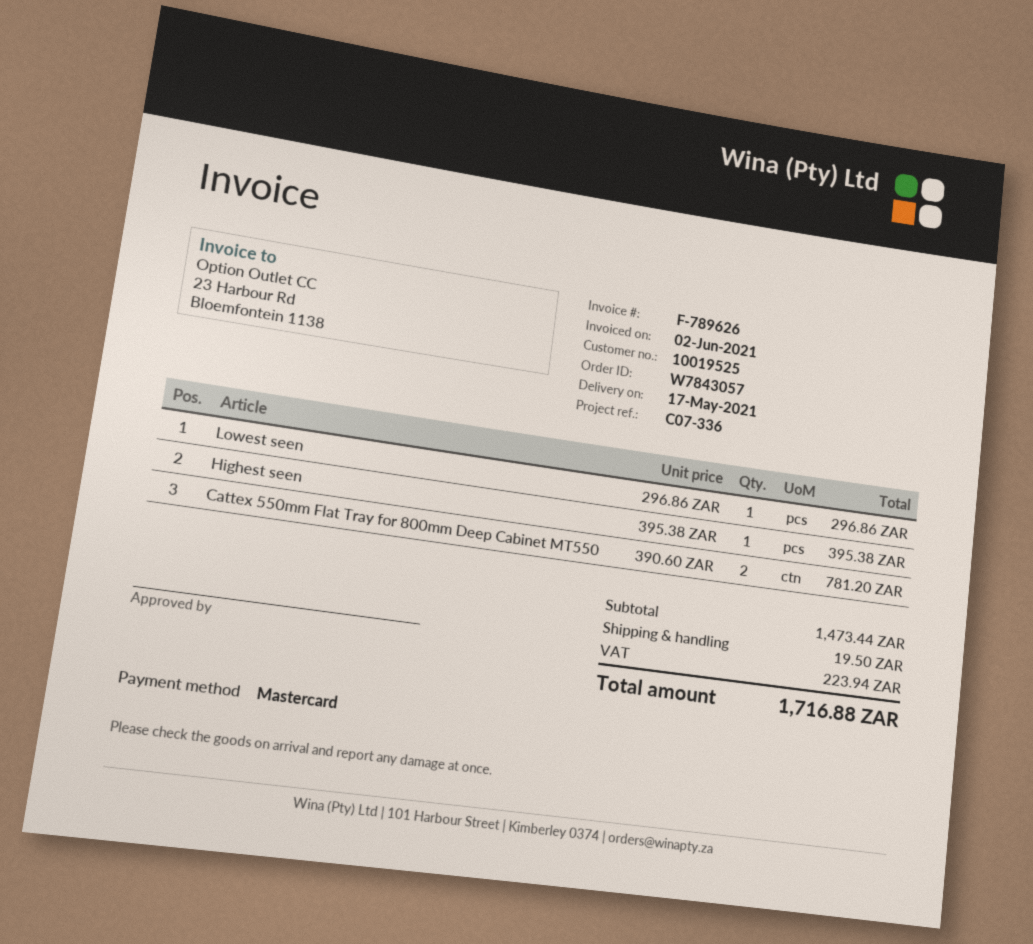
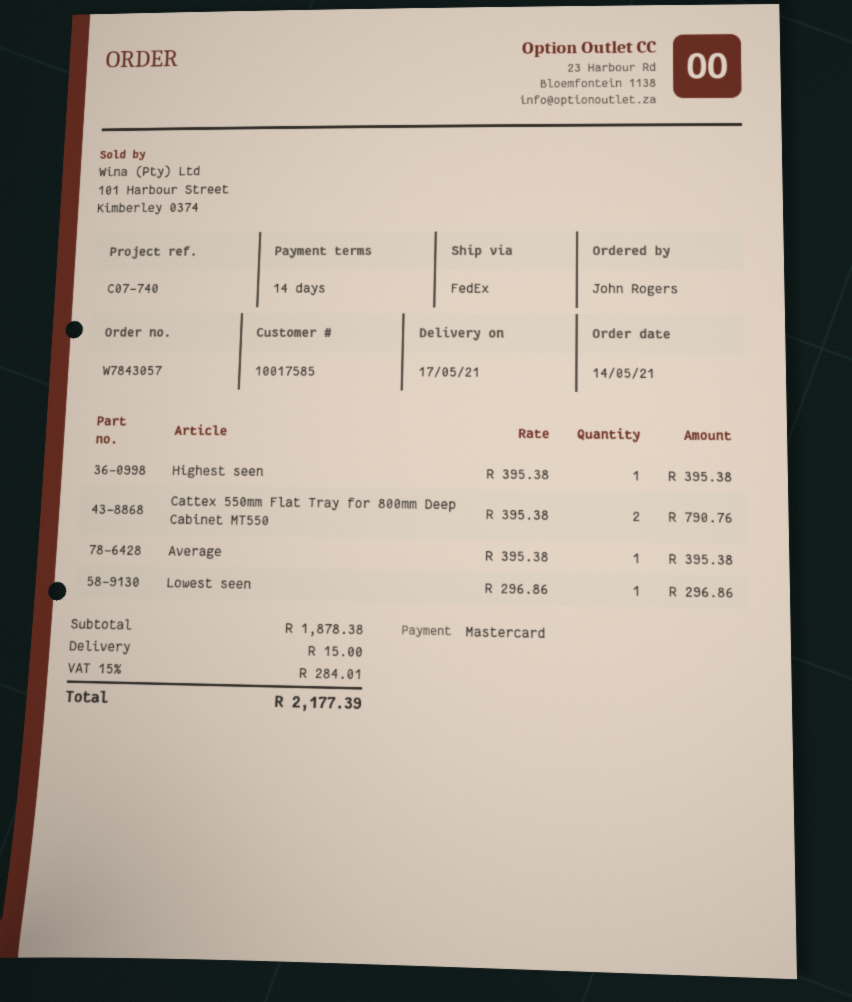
customer number: 10019525 -> 10017585
reference: C07-336 -> C07-740
Cattex 550mm Flat Tray for 800mm Deep Cabinet MT550: 2 x 390.60 = 781.20 -> 2 x 395.38 = 790.76
Average: none -> 1 x 395.38 = 395.38
subtotal: 1473.44 -> 1878.38
shipping: 19.50 -> 15.00
tax: 223.94 -> 284.01
total: 1716.88 -> 2177.39

